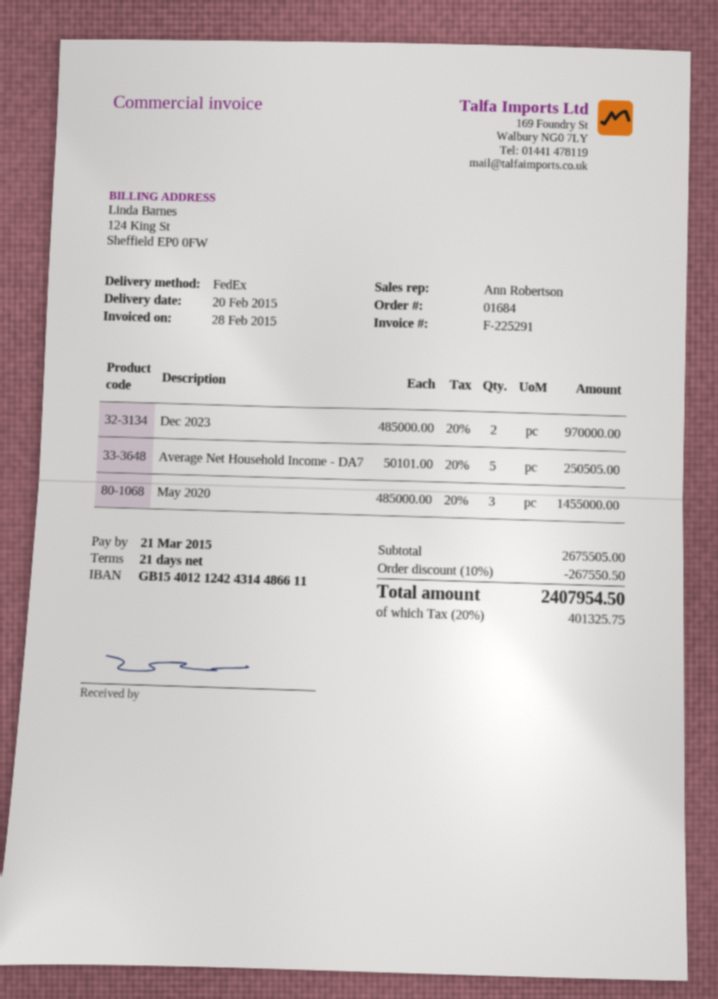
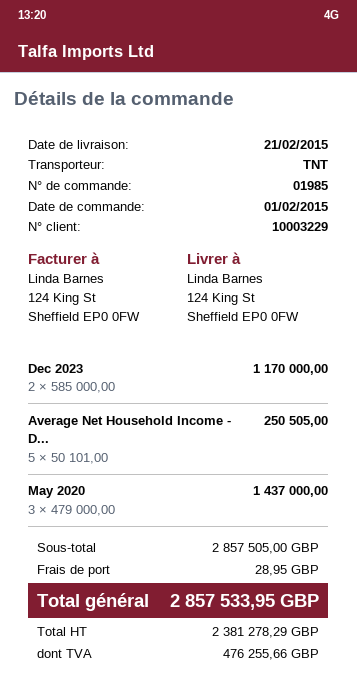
order number: 01684 -> 01985
delivery date: 2015-02-20 -> 2015-02-21
shipping method: FedEx -> TNT
Dec 2023: 2 x 485000.00 = 970000.00 -> 2 x 585000.00 = 1170000.00
May 2020: 3 x 485000.00 = 1455000.00 -> 3 x 479000.00 = 1437000.00
subtotal: 2675505.00 -> 2857505.00
discount: 10% = 267550.50 -> none
shipping: none -> 28.95
tax: 401325.75 -> 476255.66
total: 2407954.50 -> 2857533.95

